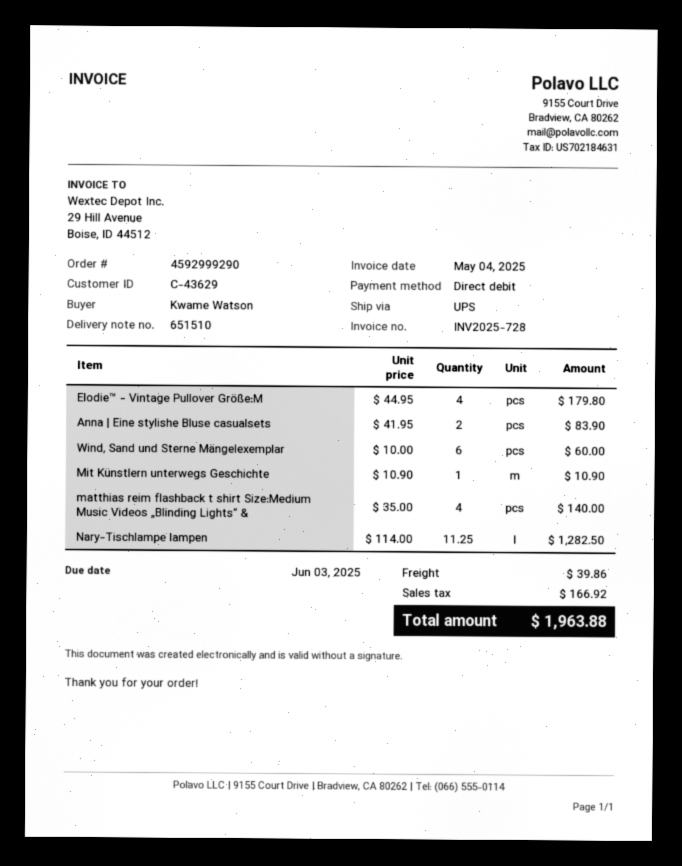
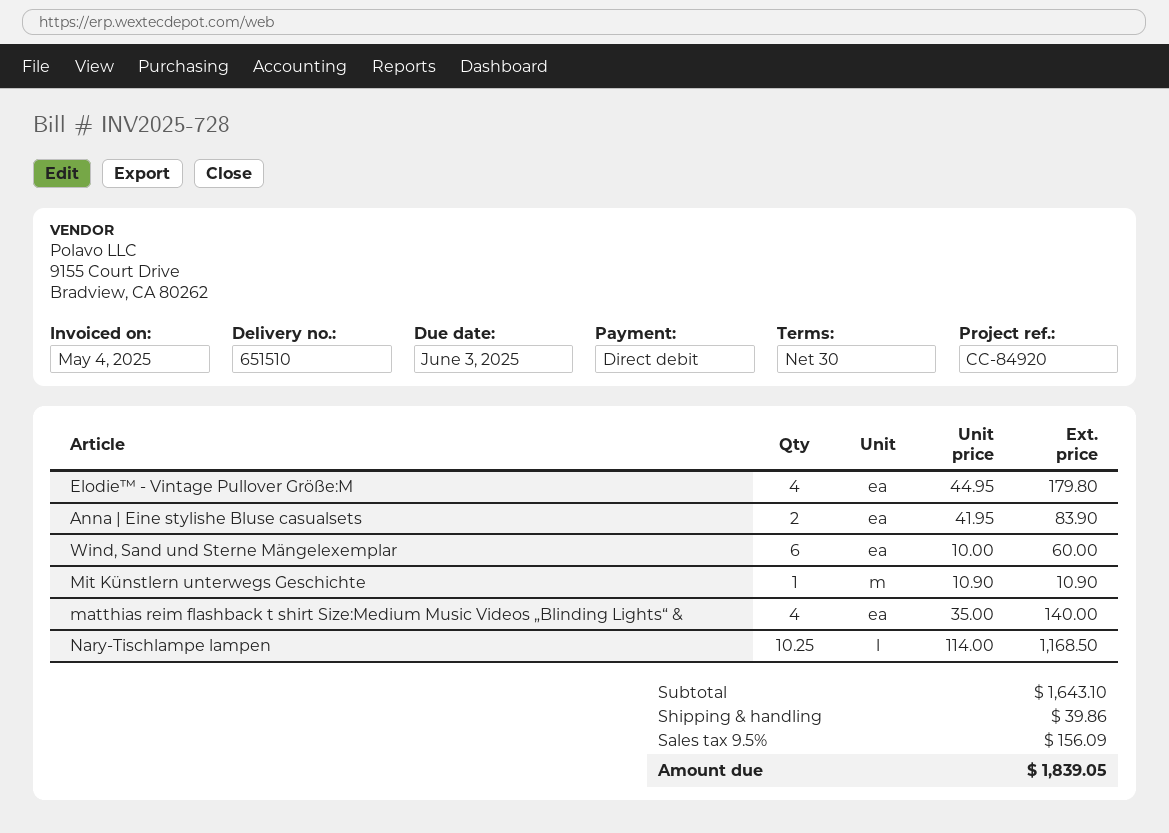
Nary-Tischlampe lampen: 11.25 x 114.00 = 1282.50 -> 10.25 x 114.00 = 1168.50
tax: 166.92 -> 156.09
total: 1963.88 -> 1839.05

